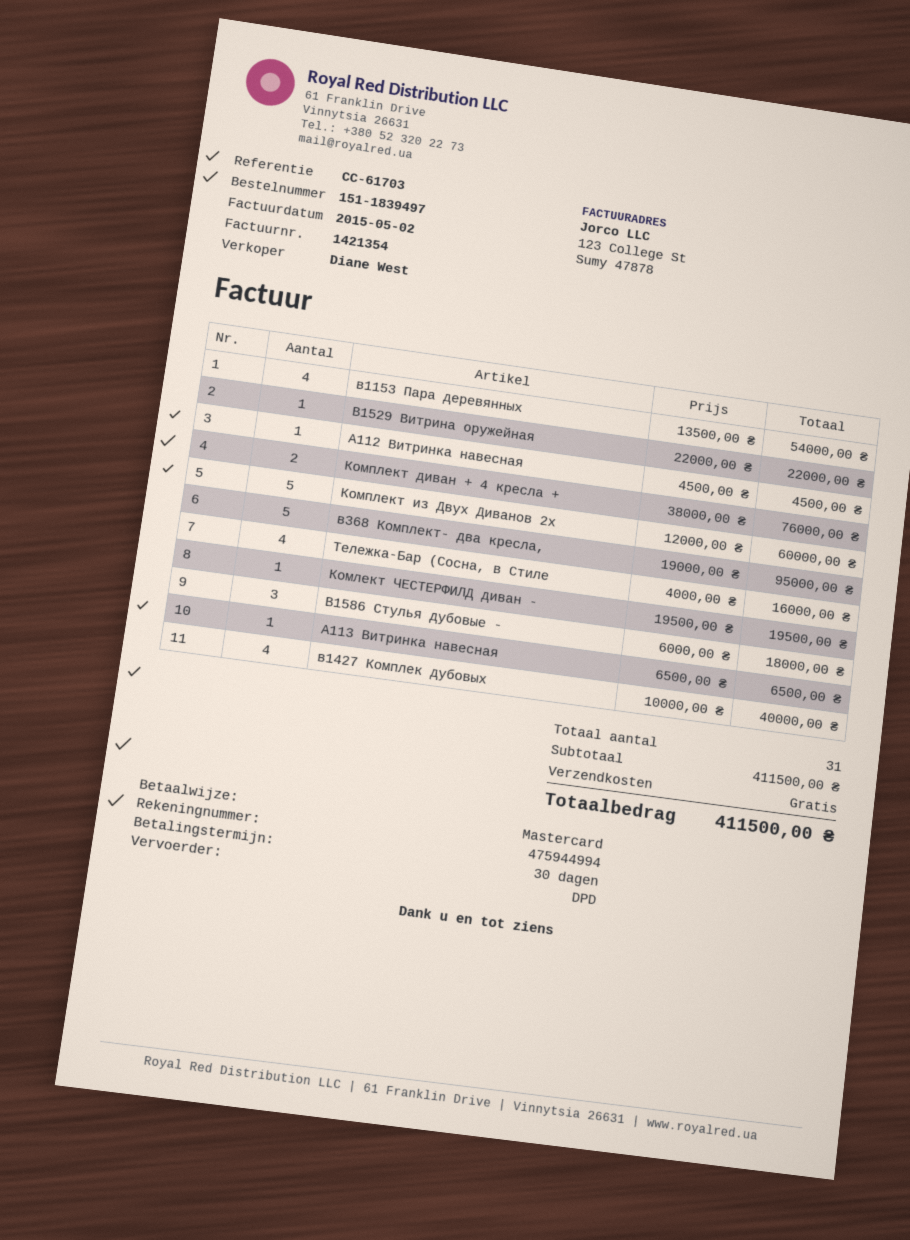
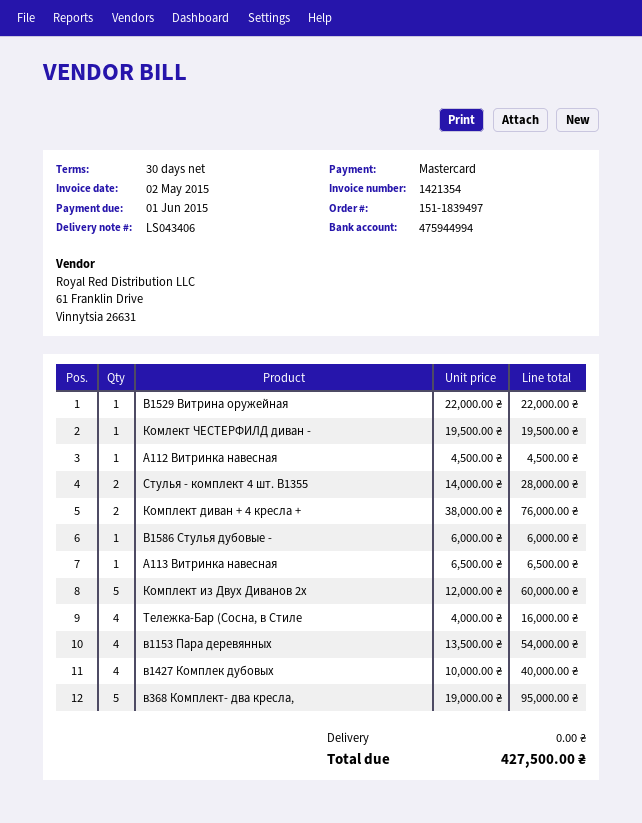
В1586 Стулья дубовые -: 3 x 6000.00 = 18000.00 -> 1 x 6000.00 = 6000.00
Стулья - комплект 4 шт. В1355: none -> 2 x 14000.00 = 28000.00
total: 411500.00 -> 427500.00

